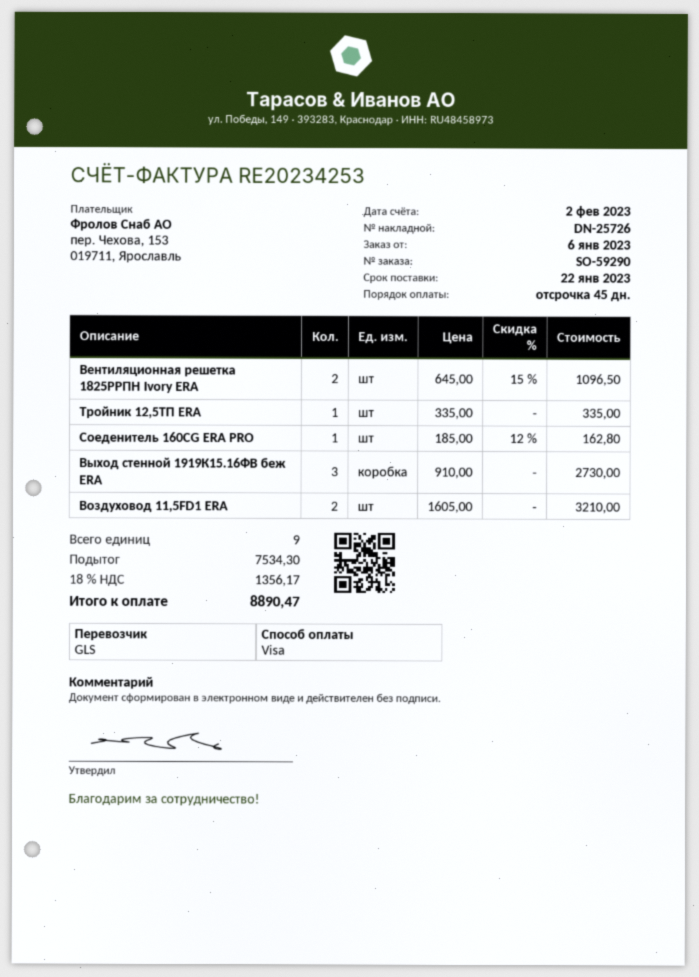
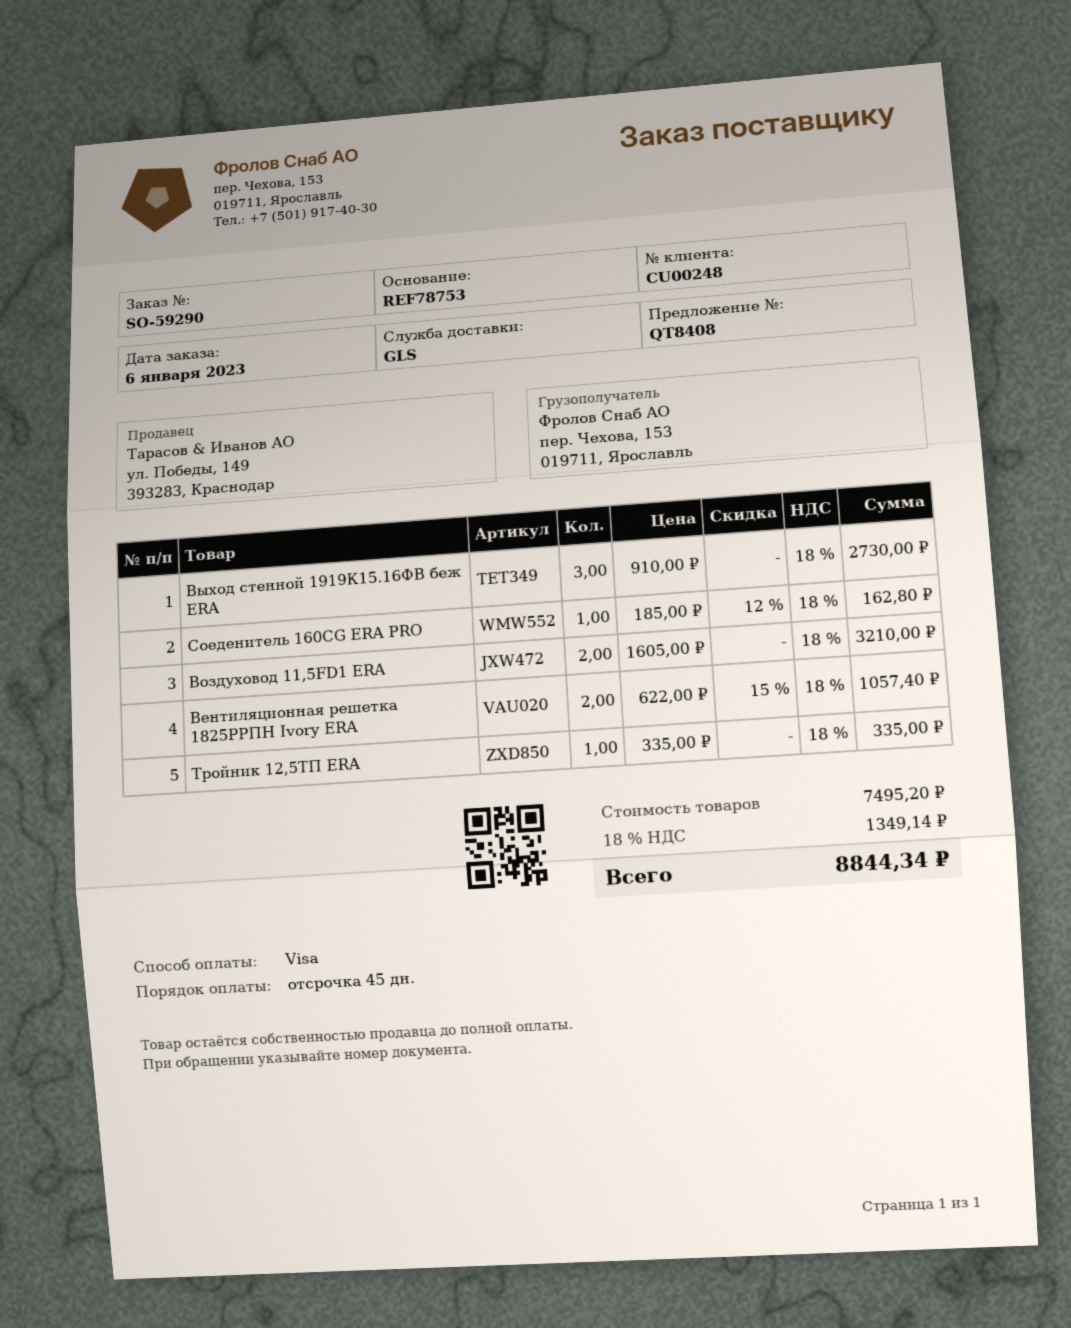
Вентиляционная решетка 1825РРПН Ivory ERA: 2 x 645.00 - 15% = 1096.50 -> 2 x 622.00 - 15% = 1057.40
subtotal: 7534.30 -> 7495.20
tax: 18% = 1356.17 -> 18% = 1349.14
total: 8890.47 -> 8844.34

